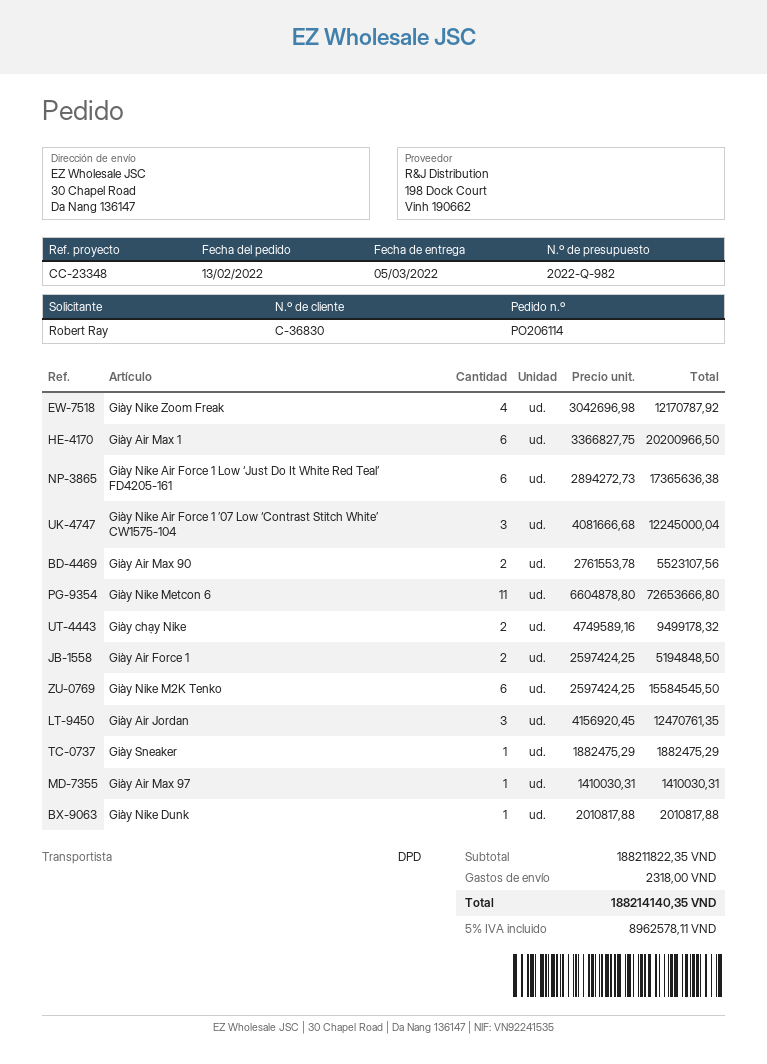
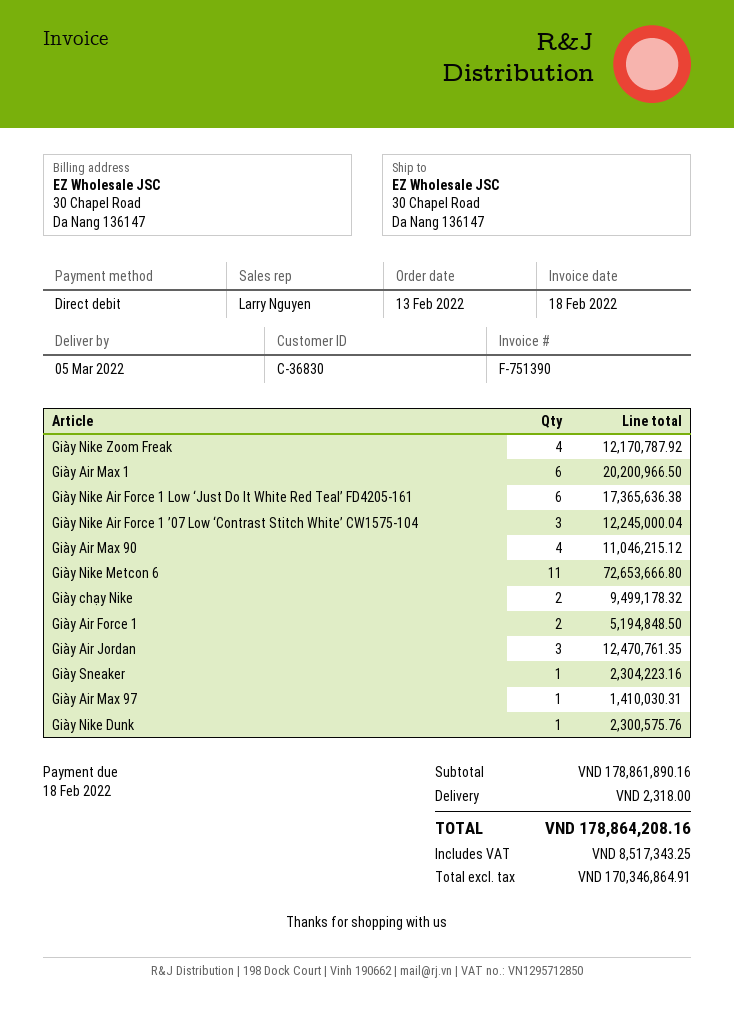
Giày Air Max 90: 2 for 5523107.56 -> 4 for 11046215.12
Giày Nike M2K Tenko: 6 for 15584545.50 -> none
Giày Sneaker: 1 for 1882475.29 -> 1 for 2304223.16
Giày Nike Dunk: 1 for 2010817.88 -> 1 for 2300575.76
subtotal: 188211822.35 -> 178861890.16
tax: 8962578.11 -> 8517343.25
total: 188214140.35 -> 178864208.16

